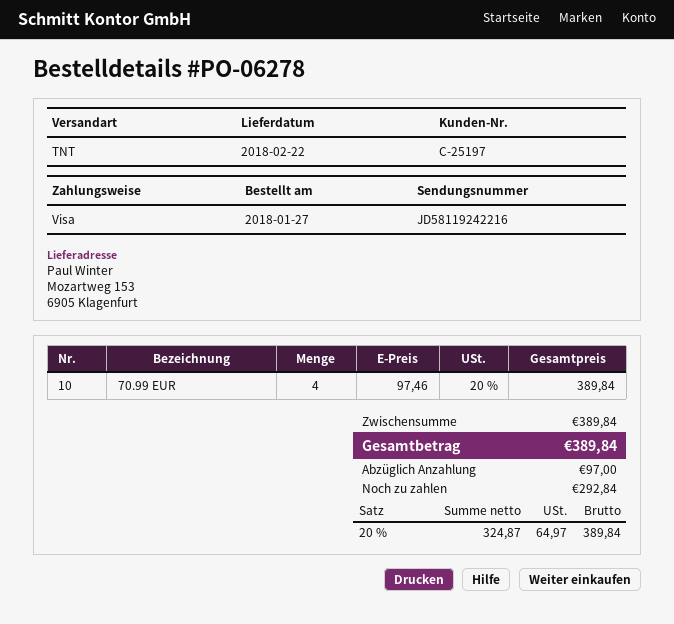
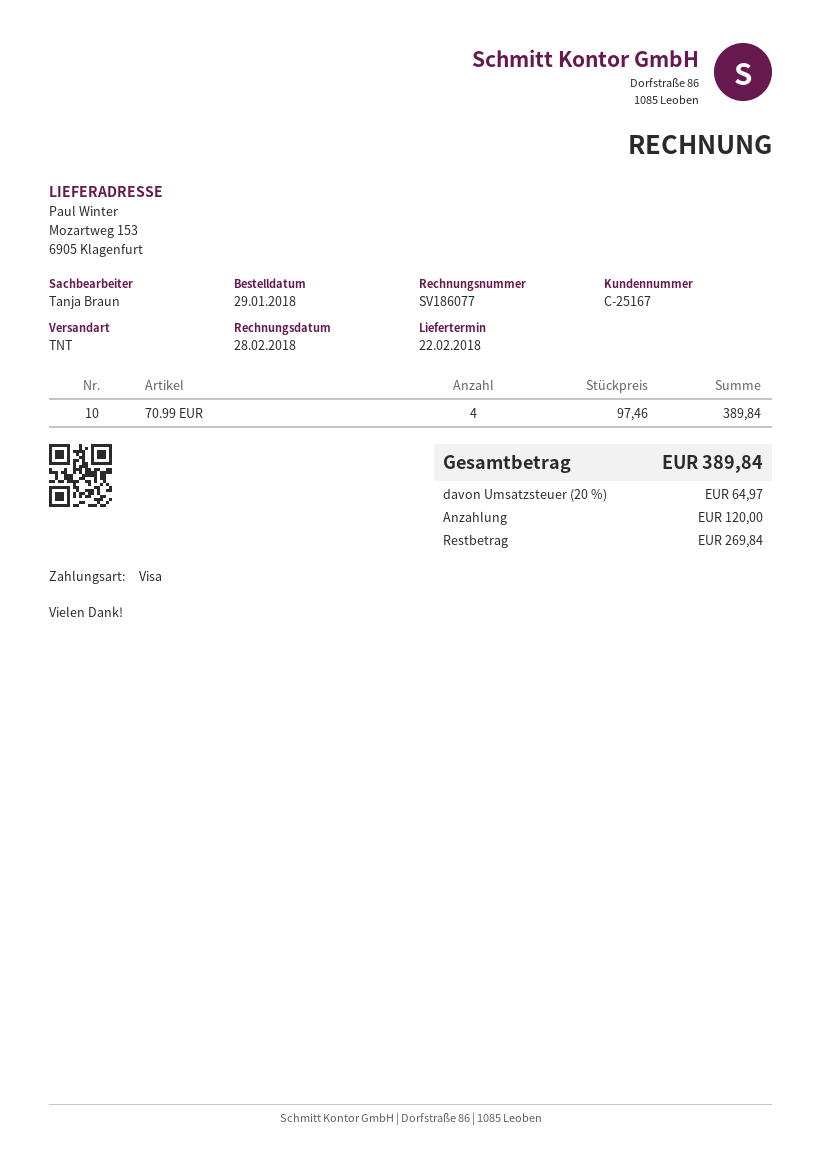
order date: 2018-01-27 -> 2018-01-29
customer number: C-25197 -> C-25167
deposit: 97.00 -> 120.00
balance: 292.84 -> 269.84

